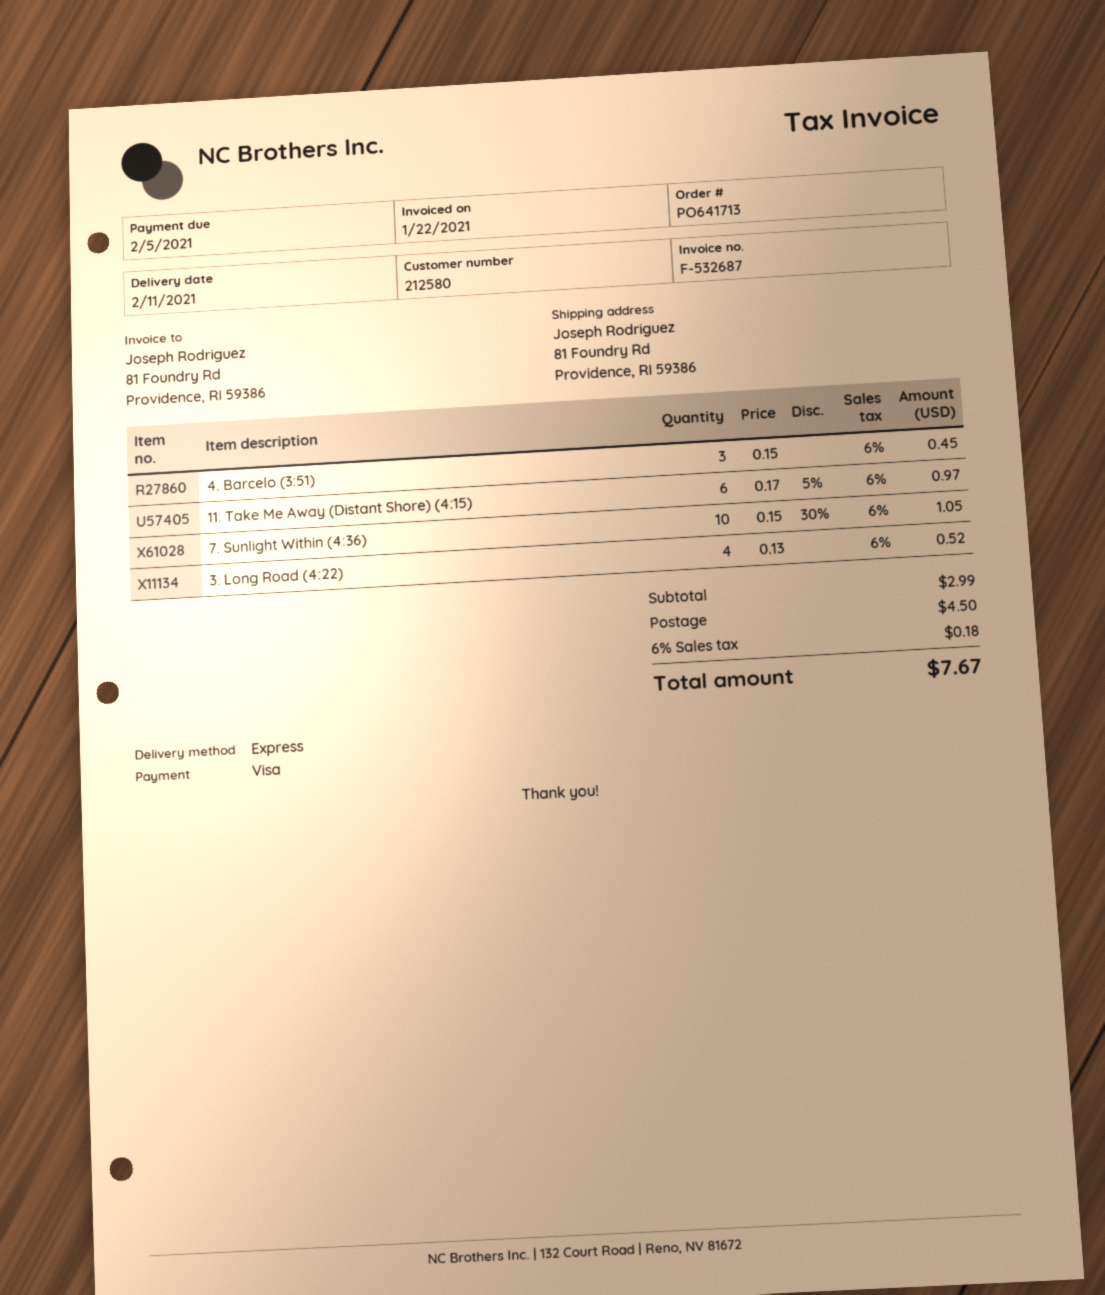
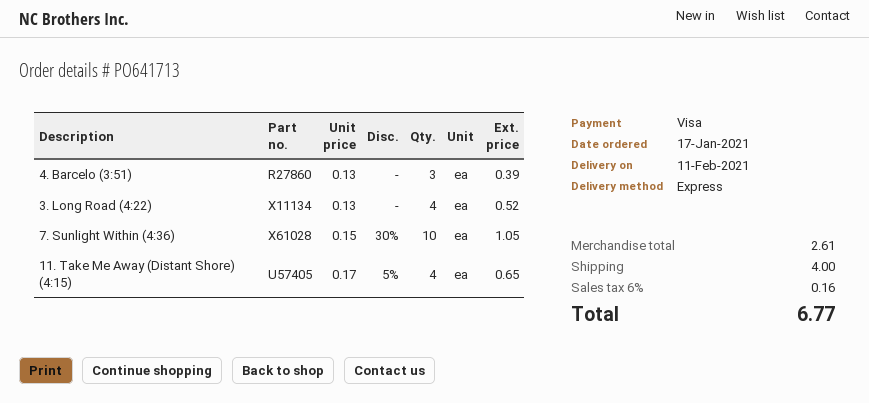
4. Barcelo (3:51): 3 x 0.15 = 0.45 -> 3 x 0.13 = 0.39
11. Take Me Away (Distant Shore) (4:15): 6 x 0.17 - 5% = 0.97 -> 4 x 0.17 - 5% = 0.65
subtotal: 2.99 -> 2.61
shipping: 4.50 -> 4.00
tax: 6% = 0.18 -> 6% = 0.16
total: 7.67 -> 6.77

